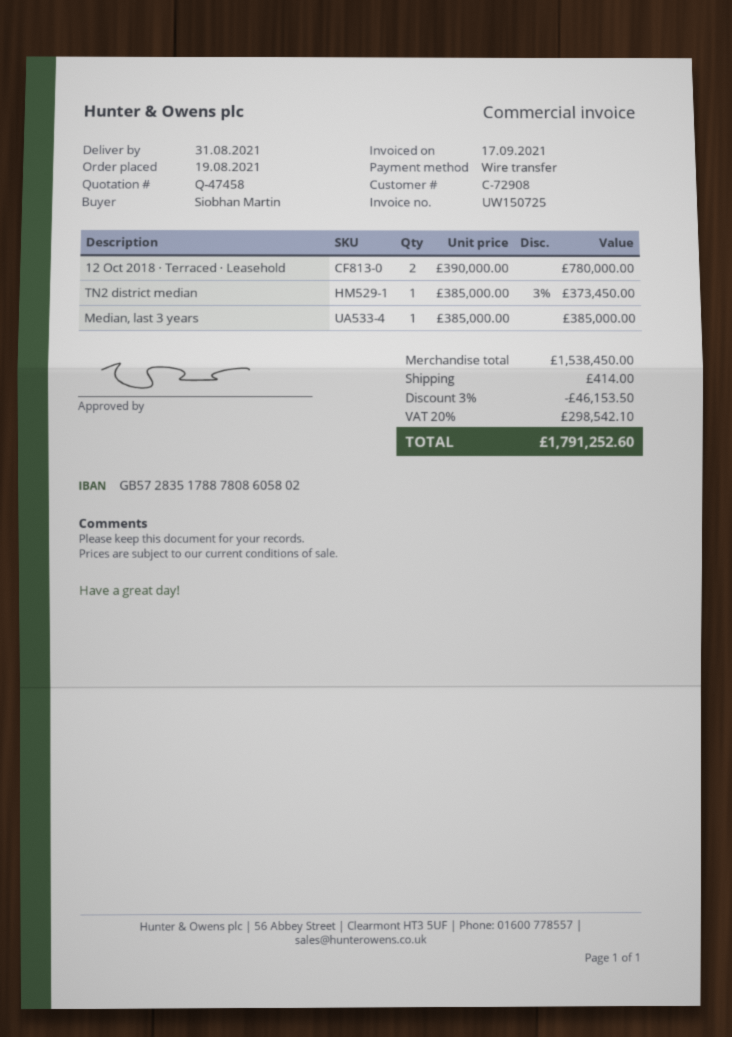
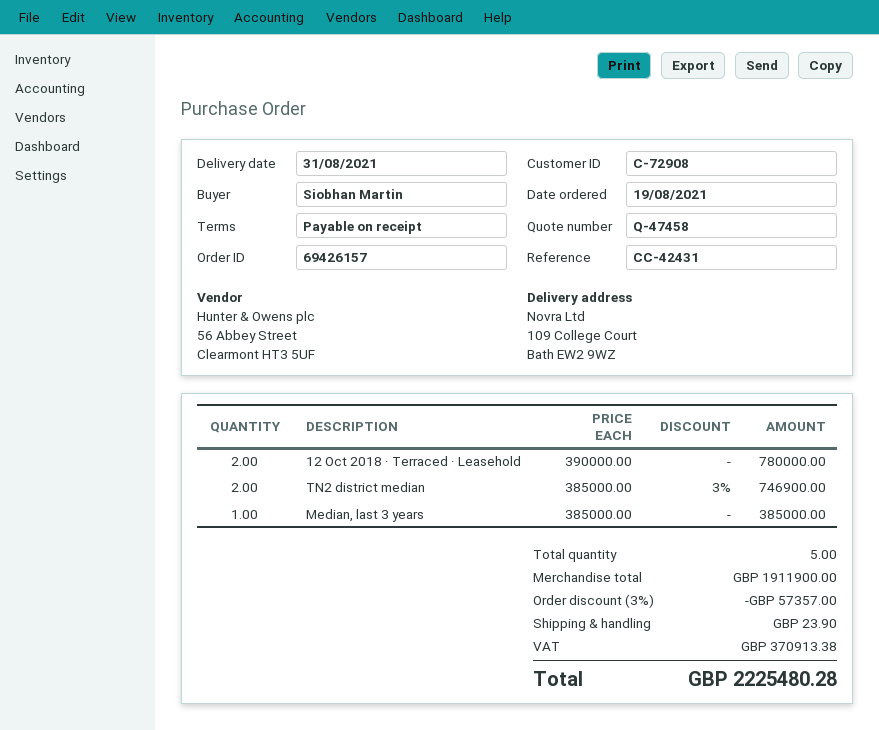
TN2 district median: 1 x 385000.00 - 3% = 373450.00 -> 2 x 385000.00 - 3% = 746900.00
subtotal: 1538450.00 -> 1911900.00
discount: 3% = 46153.50 -> 3% = 57357.00
shipping: 414.00 -> 23.90
tax: 298542.10 -> 370913.38
total: 1791252.60 -> 2225480.28

